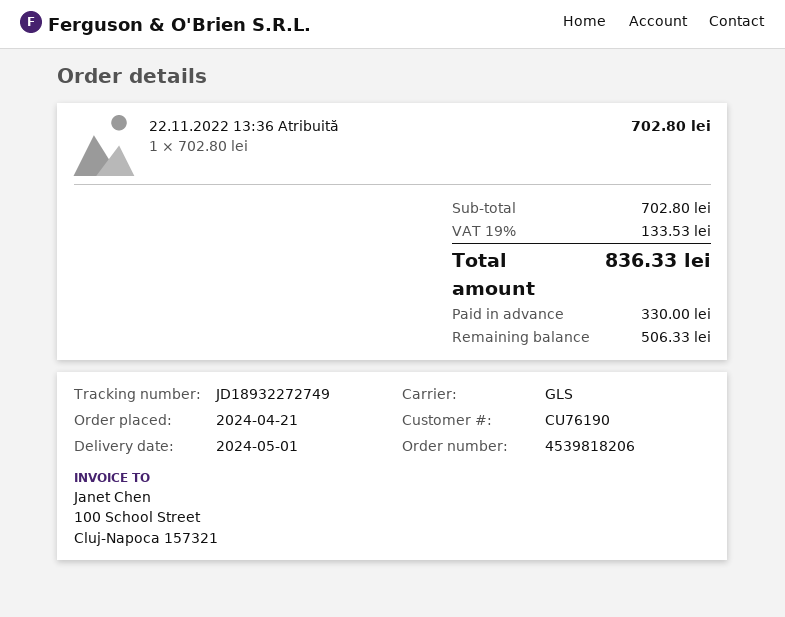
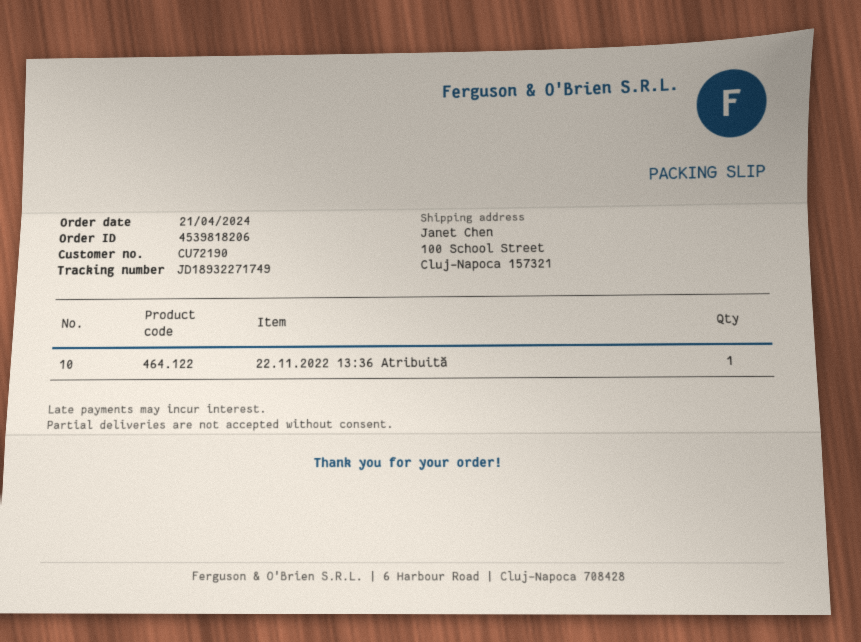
customer number: CU76190 -> CU72190
tracking number: JD18932272749 -> JD18932271749

